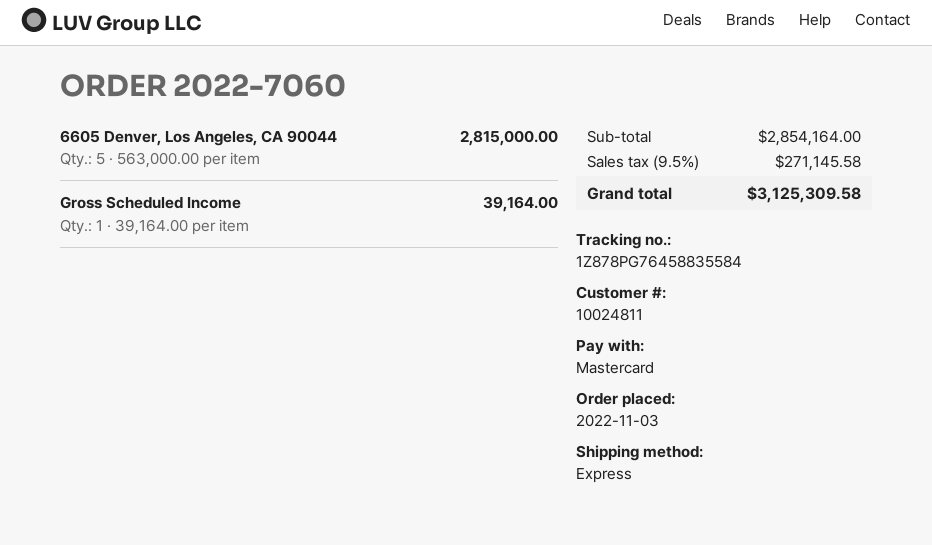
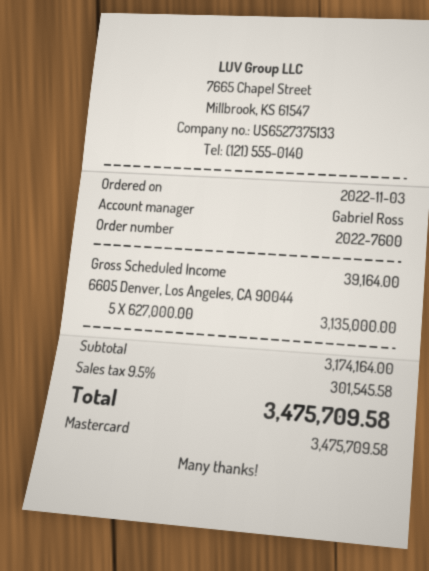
order number: 2022-7060 -> 2022-7600
6605 Denver, Los Angeles, CA 90044: 5 x 563000.00 = 2815000.00 -> 5 x 627000.00 = 3135000.00
subtotal: 2854164.00 -> 3174164.00
tax: 9.5% = 271145.58 -> 9.5% = 301545.58
total: 3125309.58 -> 3475709.58

